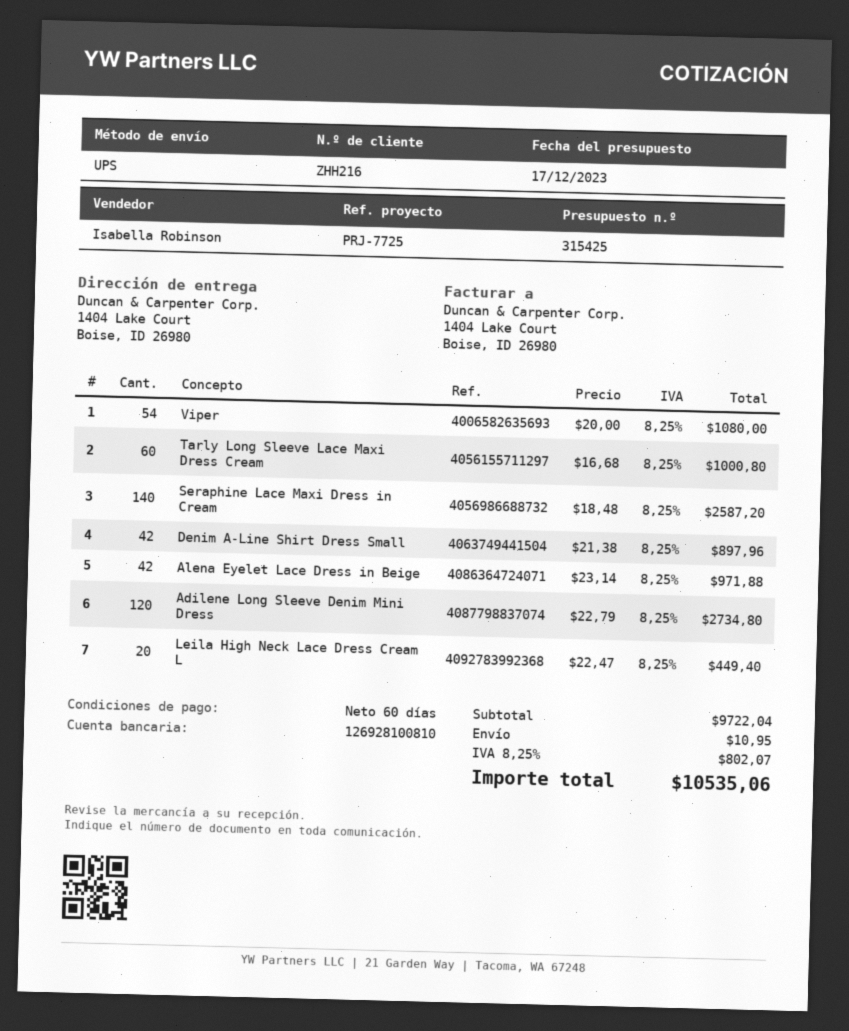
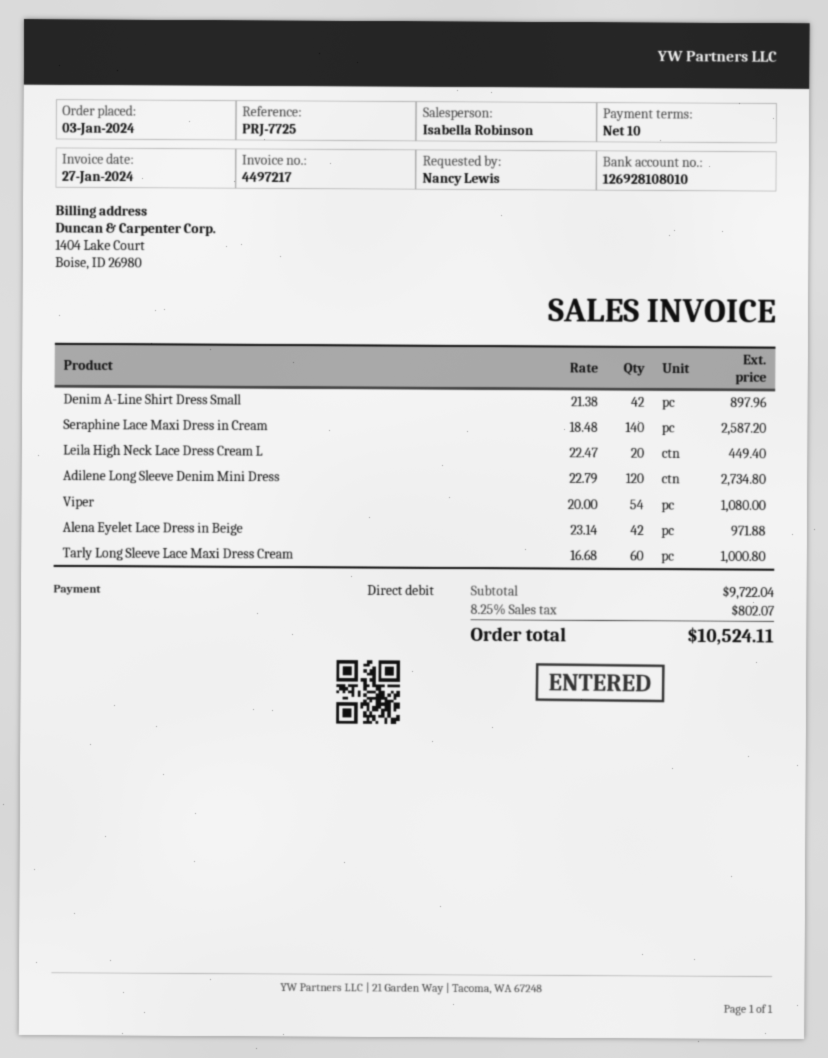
payment terms: 60 days -> 10 days
bank account: 126928100810 -> 126928108010
shipping: 10.95 -> none
total: 10535.06 -> 10524.11

